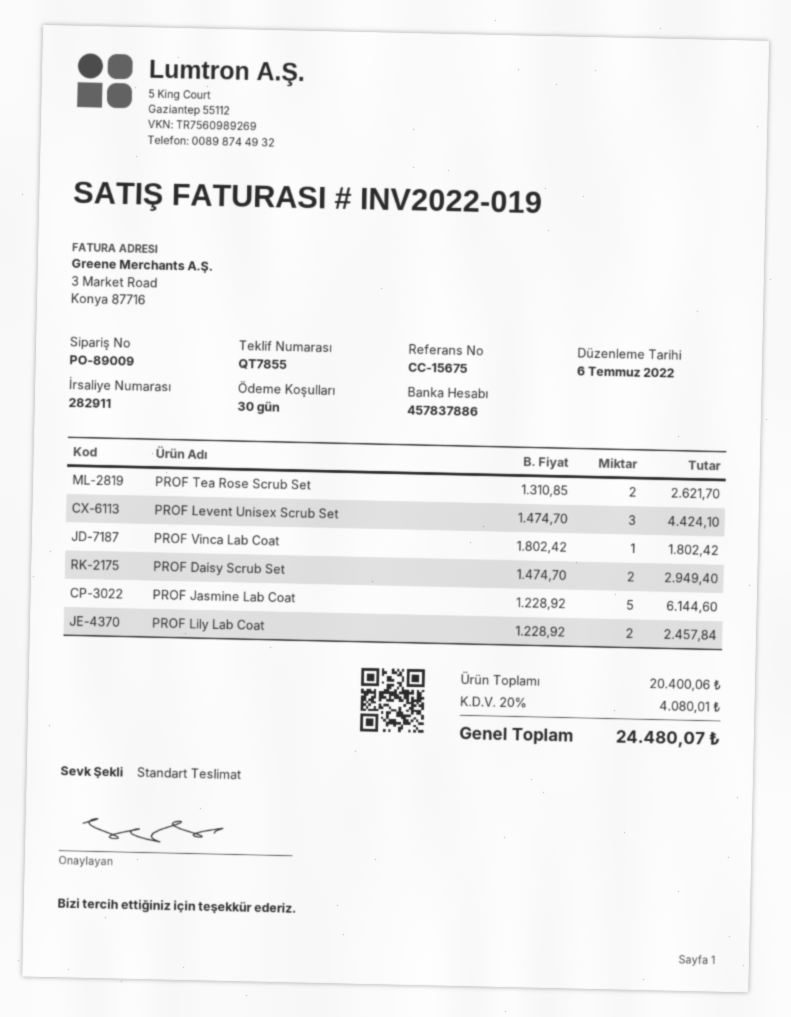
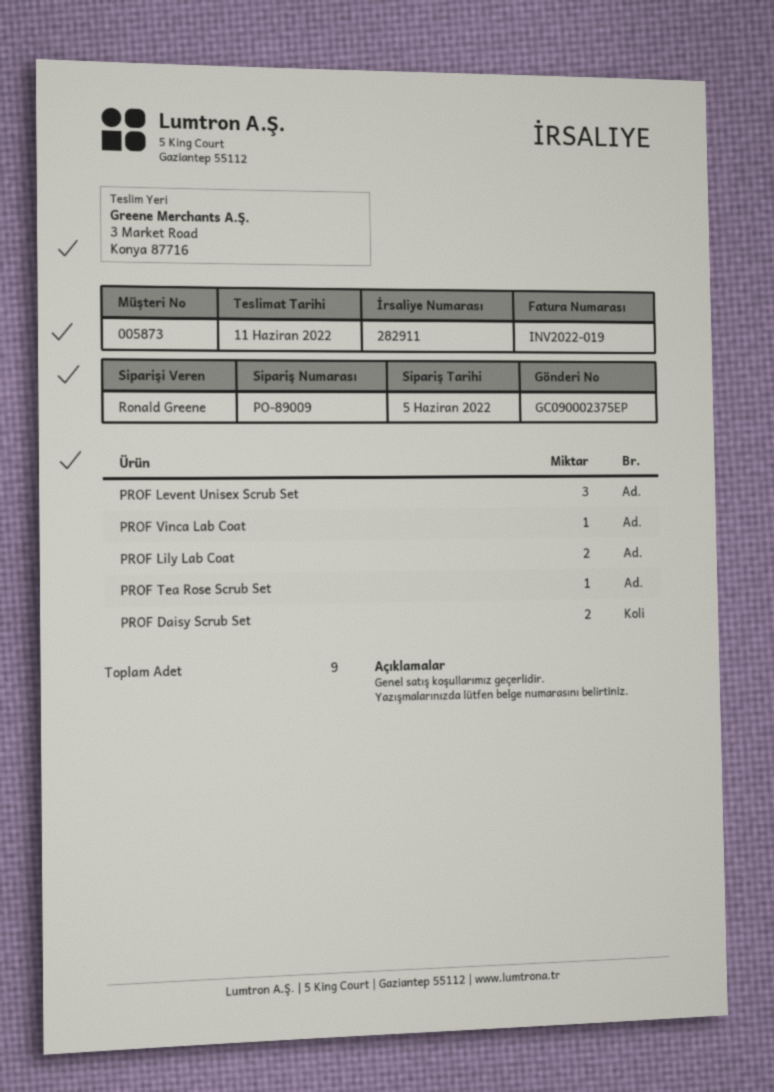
PROF Tea Rose Scrub Set: 2 -> 1
PROF Jasmine Lab Coat: 5 -> none

